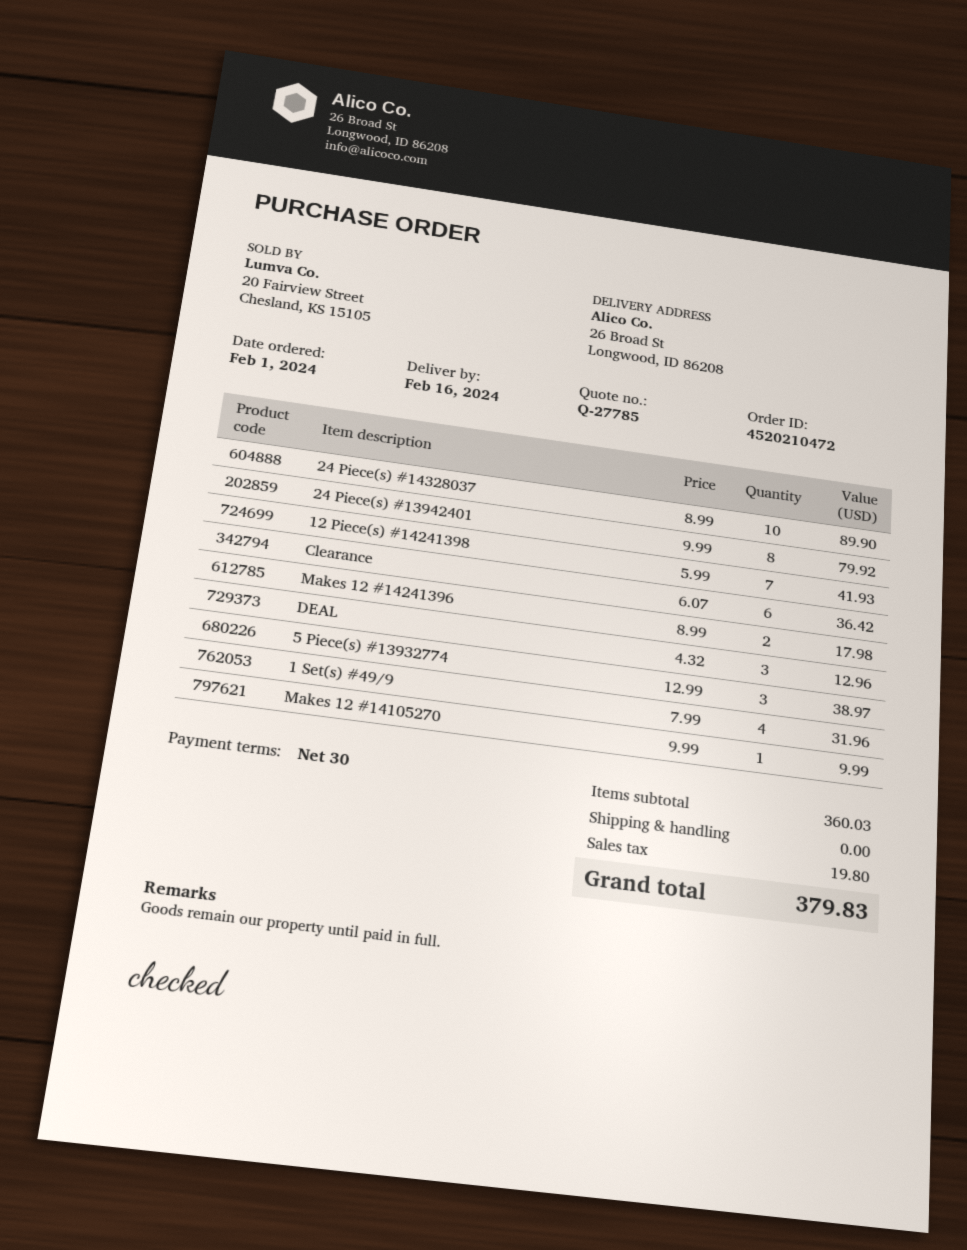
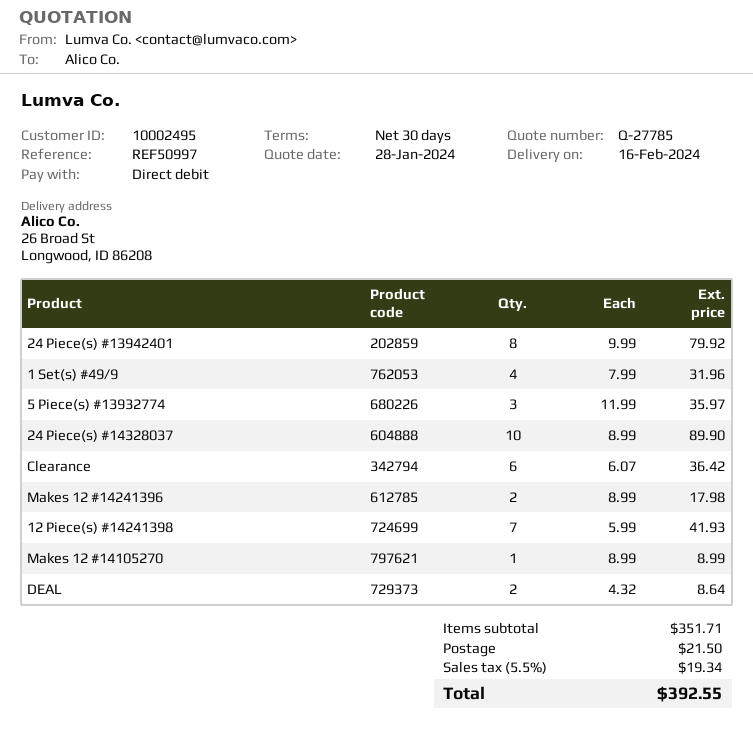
DEAL: 3 x 4.32 = 12.96 -> 2 x 4.32 = 8.64
5 Piece(s) #13932774: 3 x 12.99 = 38.97 -> 3 x 11.99 = 35.97
Makes 12 #14105270: 1 x 9.99 = 9.99 -> 1 x 8.99 = 8.99
subtotal: 360.03 -> 351.71
shipping: 0.00 -> 21.50
tax: 19.80 -> 19.34
total: 379.83 -> 392.55

